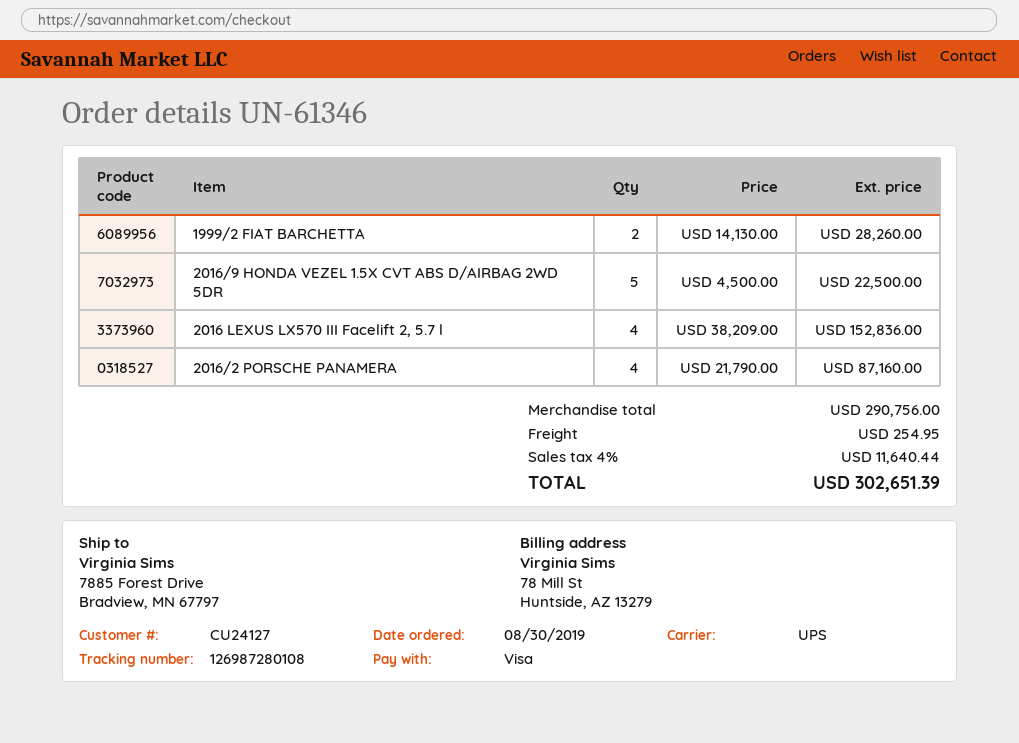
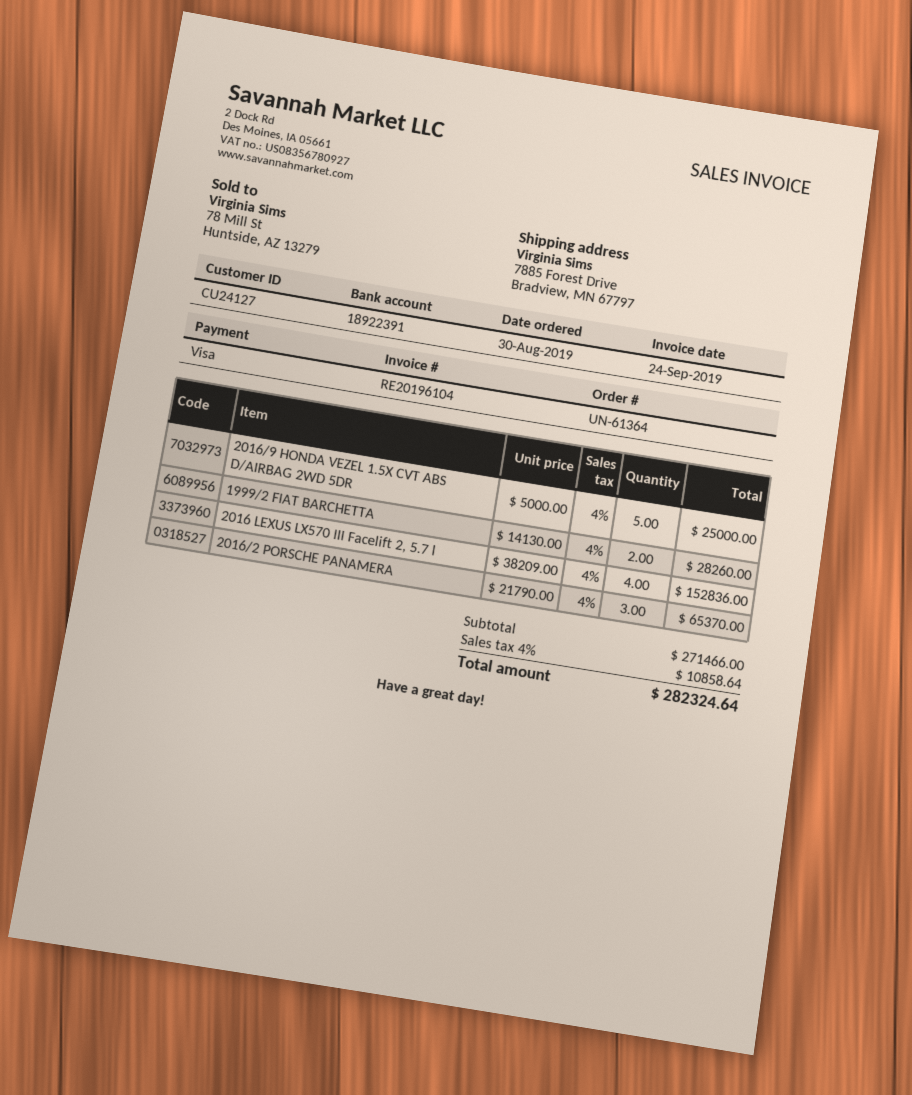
order number: UN-61346 -> UN-61364
2016/9 HONDA VEZEL 1.5X CVT ABS D/AIRBAG 2WD 5DR: 5 x 4500.00 = 22500.00 -> 5 x 5000.00 = 25000.00
2016/2 PORSCHE PANAMERA: 4 x 21790.00 = 87160.00 -> 3 x 21790.00 = 65370.00
subtotal: 290756.00 -> 271466.00
shipping: 254.95 -> none
tax: 4% = 11640.44 -> 4% = 10858.64
total: 302651.39 -> 282324.64

